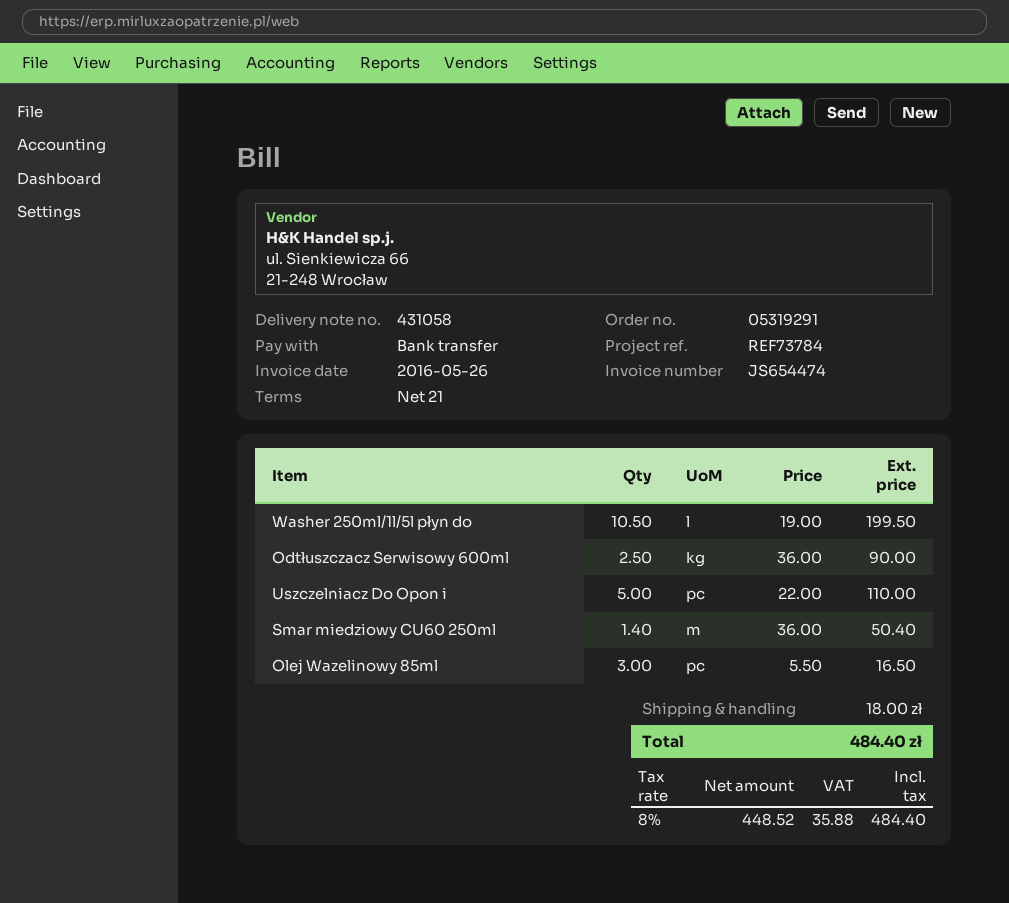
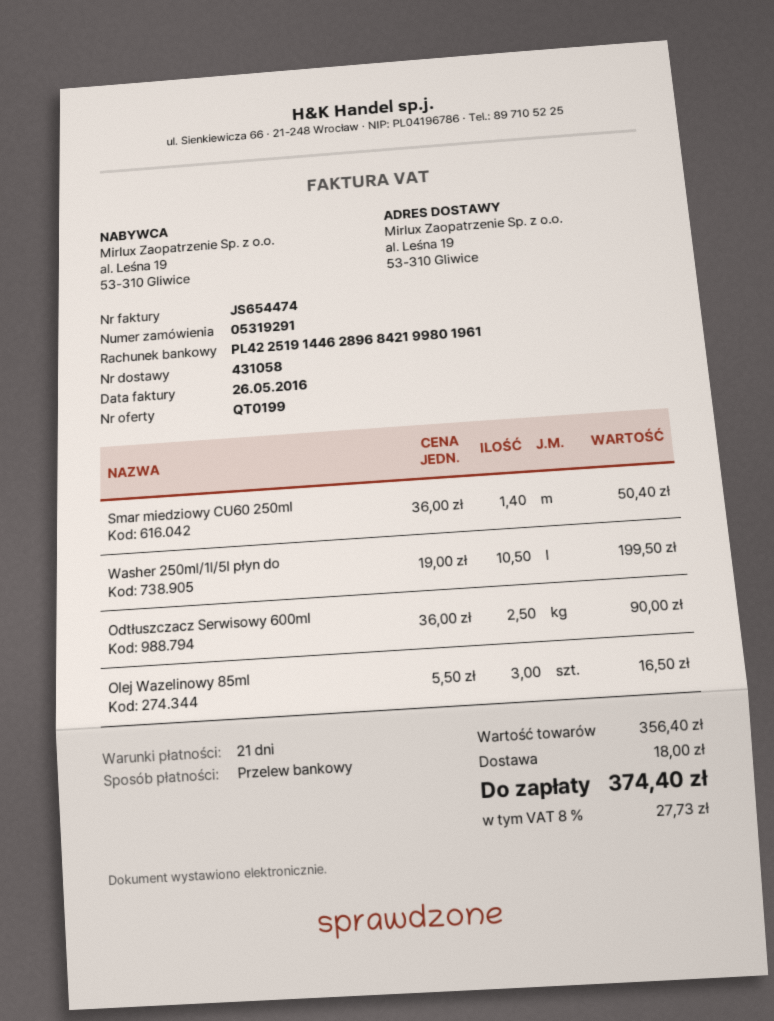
Uszczelniacz Do Opon i: 5 x 22.00 = 110.00 -> none
tax: 8% = 35.88 -> 8% = 27.73
total: 484.40 -> 374.40

